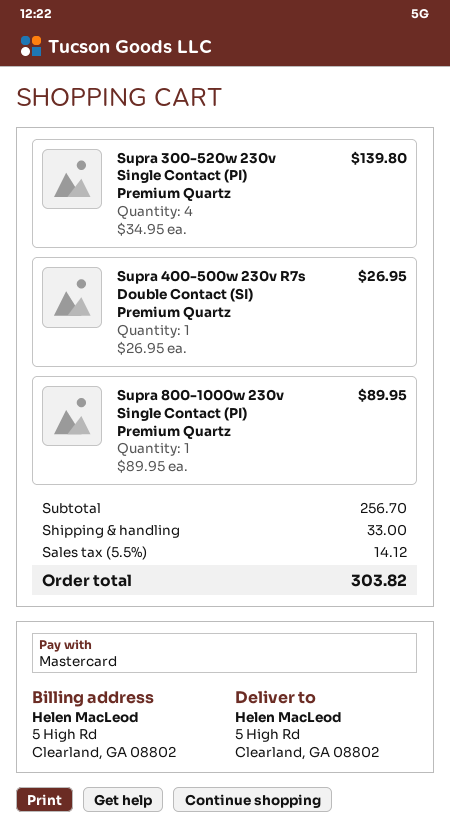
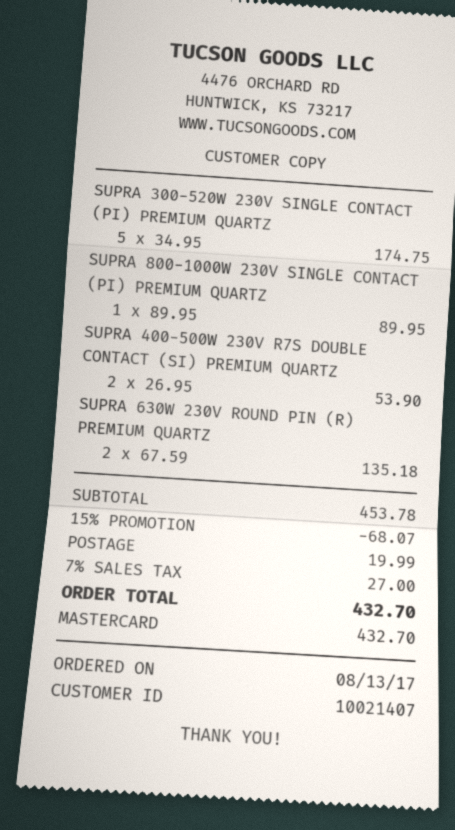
Supra 300-520w 230v Single Contact (PI) Premium Quartz: 4 x 34.95 = 139.80 -> 5 x 34.95 = 174.75
Supra 400-500w 230v R7s Double Contact (SI) Premium Quartz: 1 x 26.95 = 26.95 -> 2 x 26.95 = 53.90
SUPRA 630W 230V ROUND PIN (R) PREMIUM QUARTZ: none -> 2 x 67.59 = 135.18
subtotal: 256.70 -> 453.78
discount: none -> 15% = 68.07
shipping: 33.00 -> 19.99
tax: 5.5% = 14.12 -> 7% = 27.00
total: 303.82 -> 432.70

